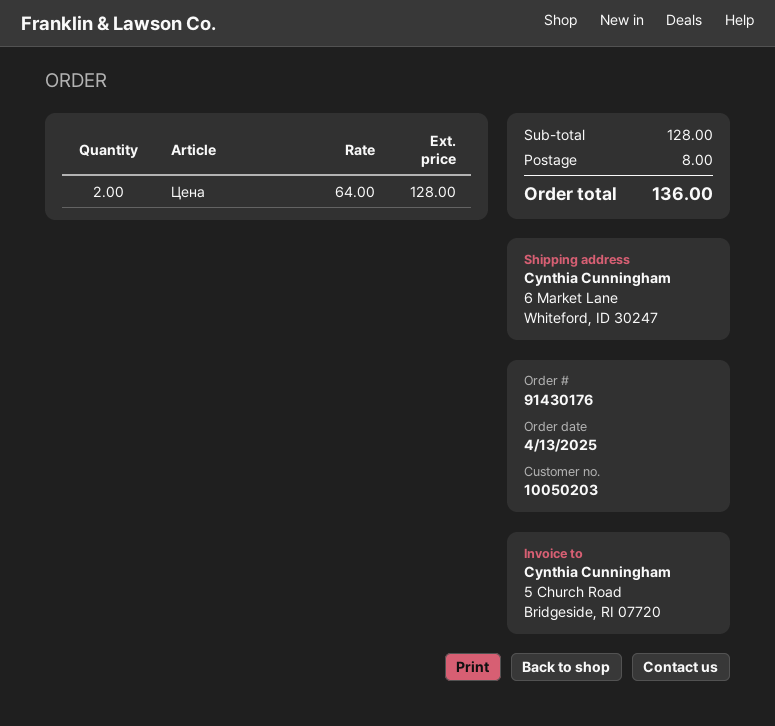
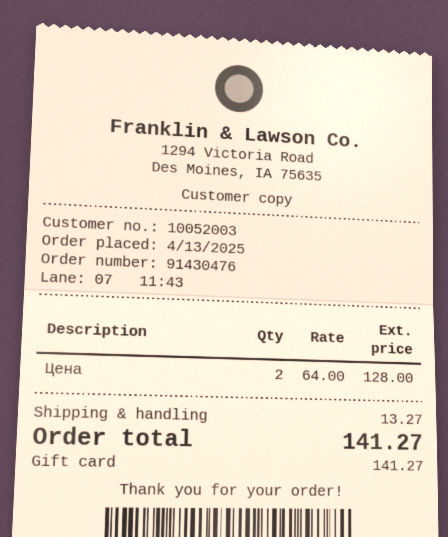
order number: 91430176 -> 91430476
customer number: 10050203 -> 10052003
shipping: 8.00 -> 13.27
total: 136.00 -> 141.27

